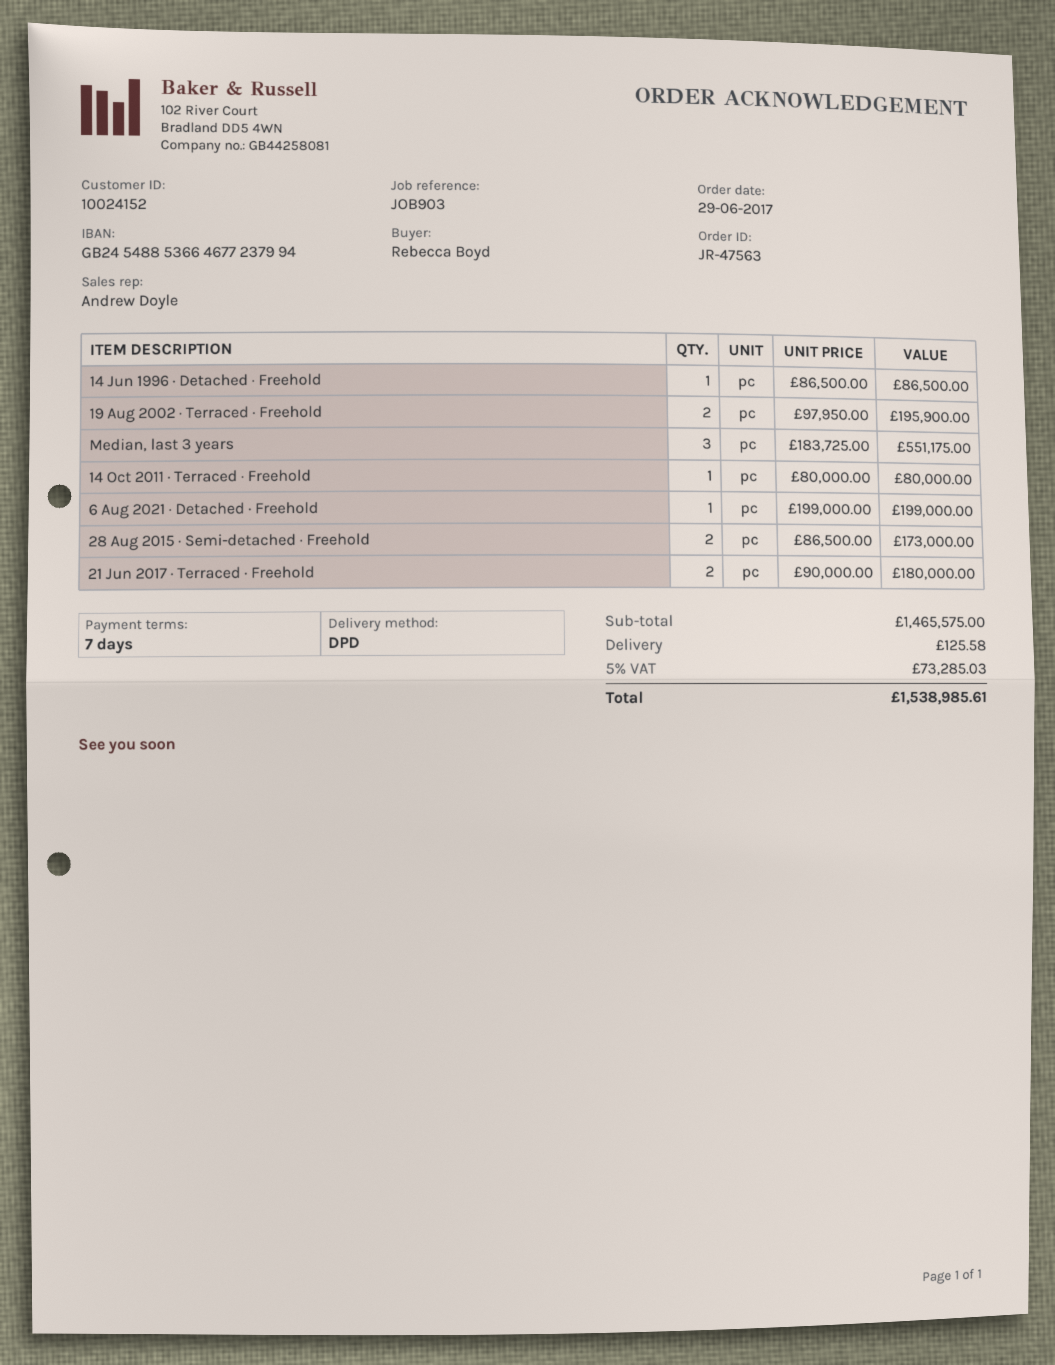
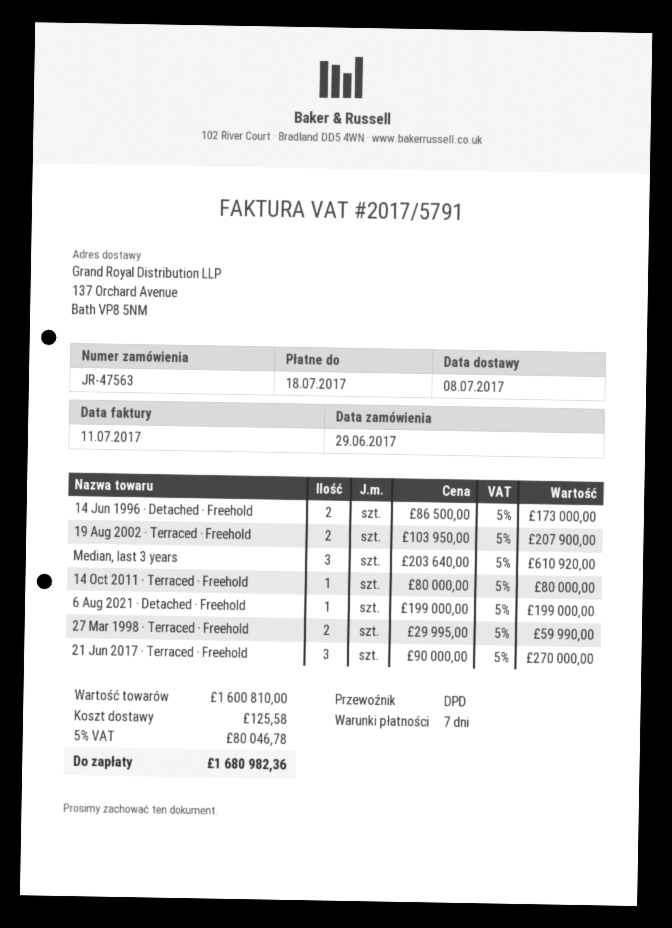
14 Jun 1996 · Detached · Freehold: 1 x 86500.00 = 86500.00 -> 2 x 86500.00 = 173000.00
19 Aug 2002 · Terraced · Freehold: 2 x 97950.00 = 195900.00 -> 2 x 103950.00 = 207900.00
Median, last 3 years: 3 x 183725.00 = 551175.00 -> 3 x 203640.00 = 610920.00
28 Aug 2015 · Semi-detached · Freehold: 2 x 86500.00 = 173000.00 -> none
21 Jun 2017 · Terraced · Freehold: 2 x 90000.00 = 180000.00 -> 3 x 90000.00 = 270000.00
27 Mar 1998 · Terraced · Freehold: none -> 2 x 29995.00 = 59990.00
subtotal: 1465575.00 -> 1600810.00
tax: 5% = 73285.03 -> 5% = 80046.78
total: 1538985.61 -> 1680982.36

